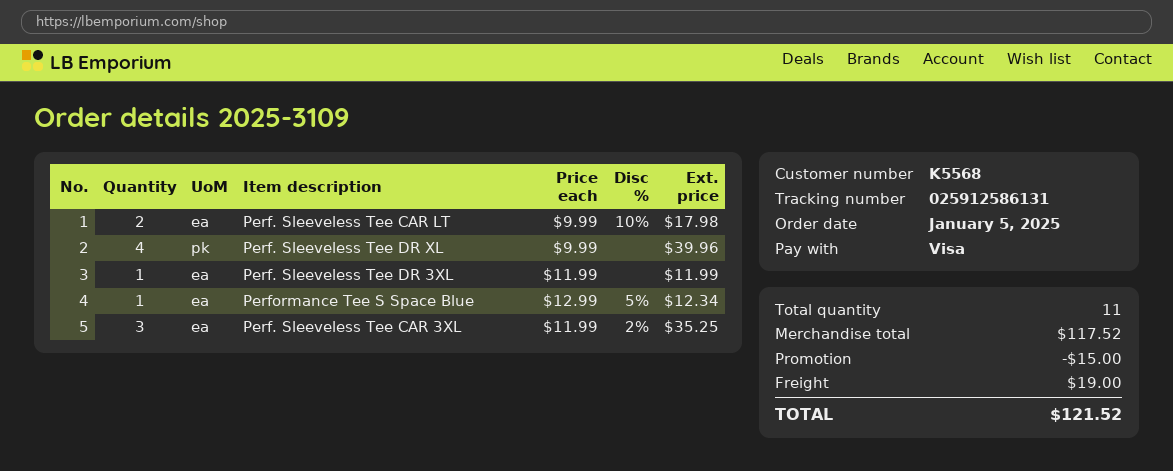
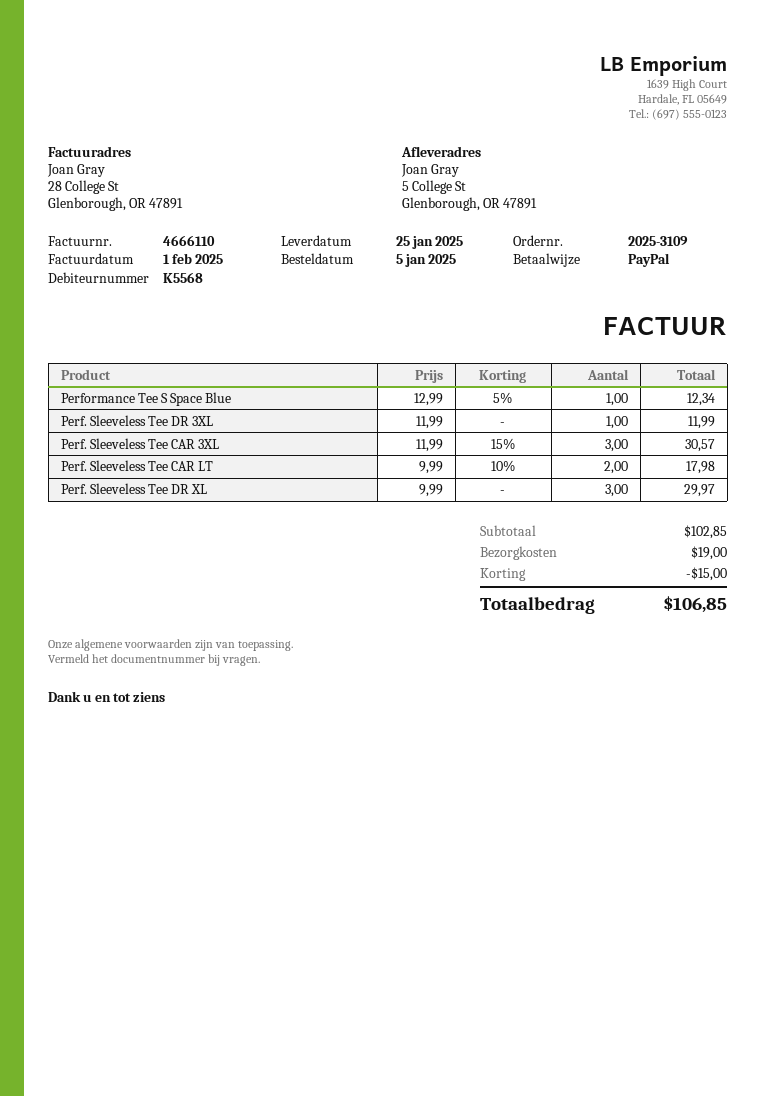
payment method: Visa -> PayPal
Perf. Sleeveless Tee DR XL: 4 x 9.99 = 39.96 -> 3 x 9.99 = 29.97
Perf. Sleeveless Tee CAR 3XL: 3 x 11.99 - 2% = 35.25 -> 3 x 11.99 - 15% = 30.57
subtotal: 117.52 -> 102.85
total: 121.52 -> 106.85

